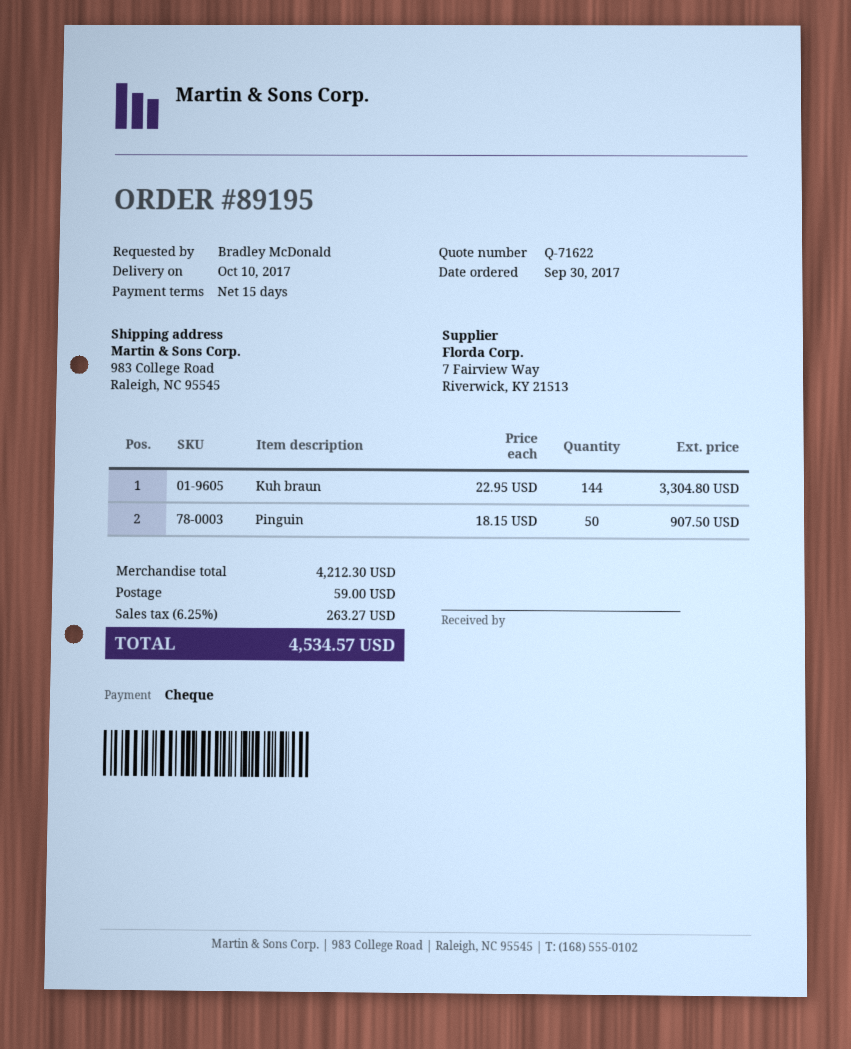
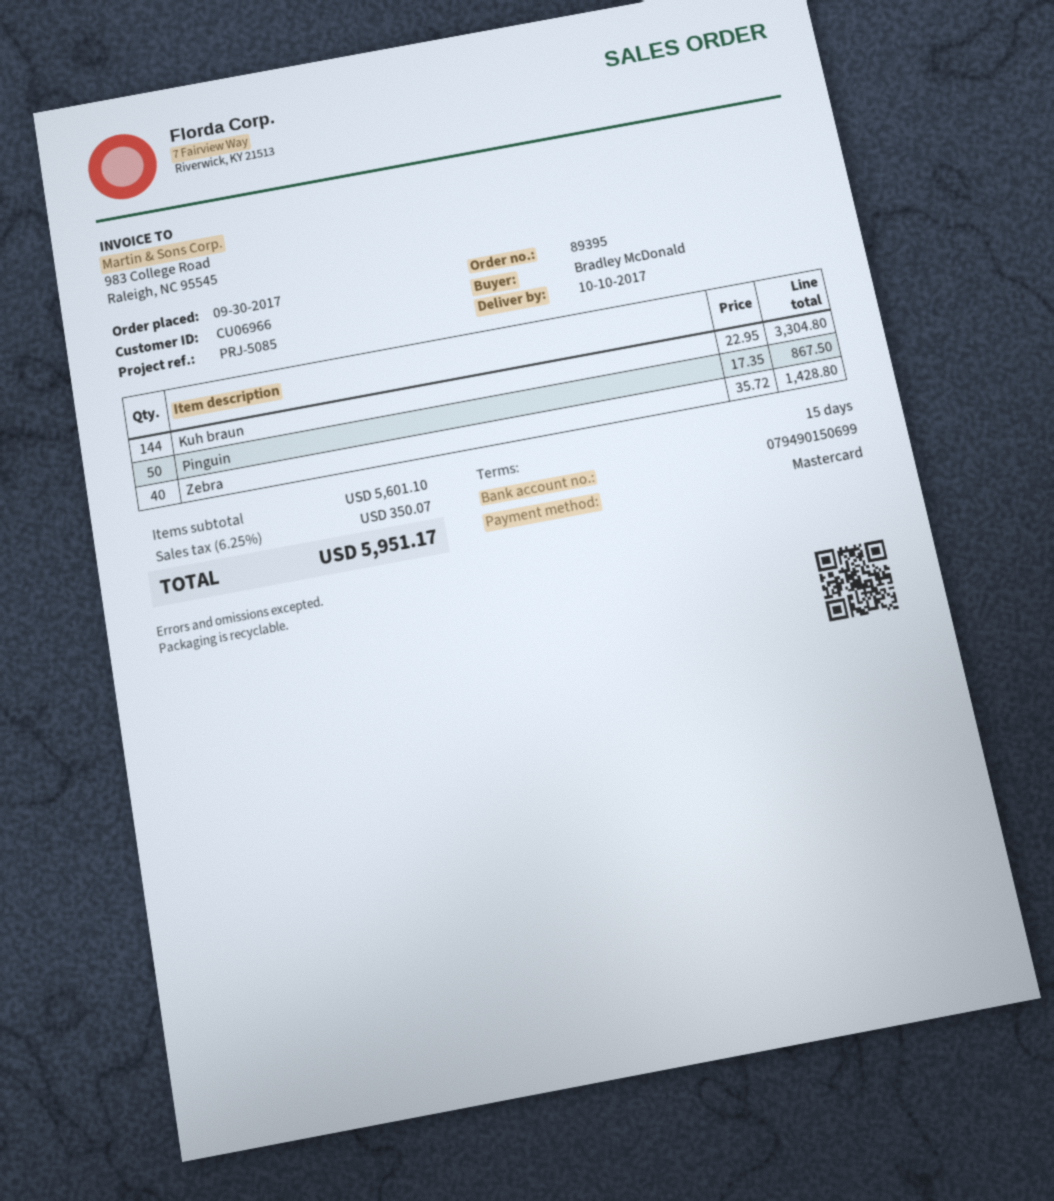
order number: 89195 -> 89395
payment method: cheque -> Mastercard
Pinguin: 50 x 18.15 = 907.50 -> 50 x 17.35 = 867.50
Zebra: none -> 40 x 35.72 = 1428.80
subtotal: 4212.30 -> 5601.10
shipping: 59.00 -> none
tax: 6.25% = 263.27 -> 6.25% = 350.07
total: 4534.57 -> 5951.17

